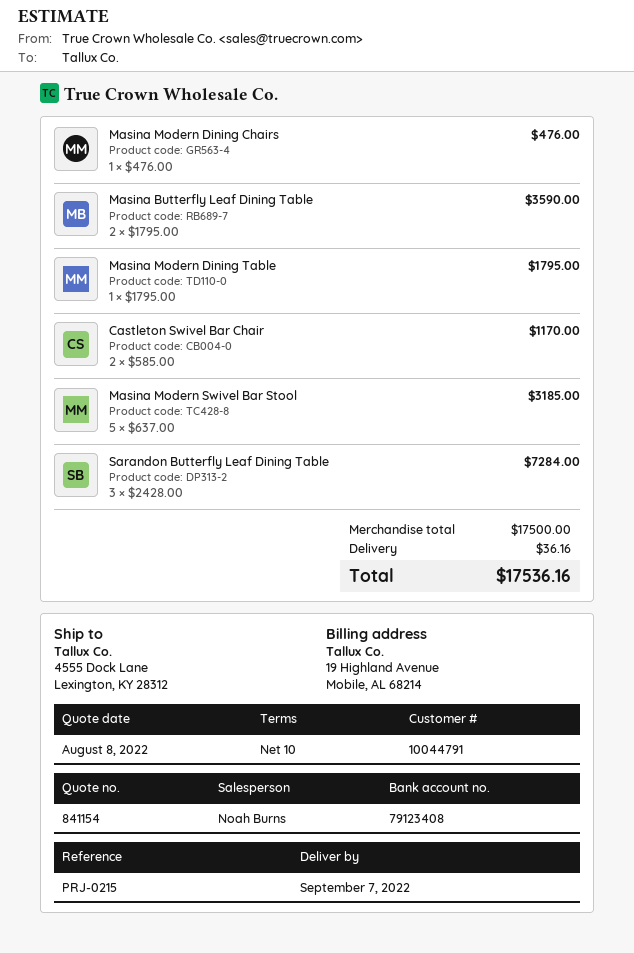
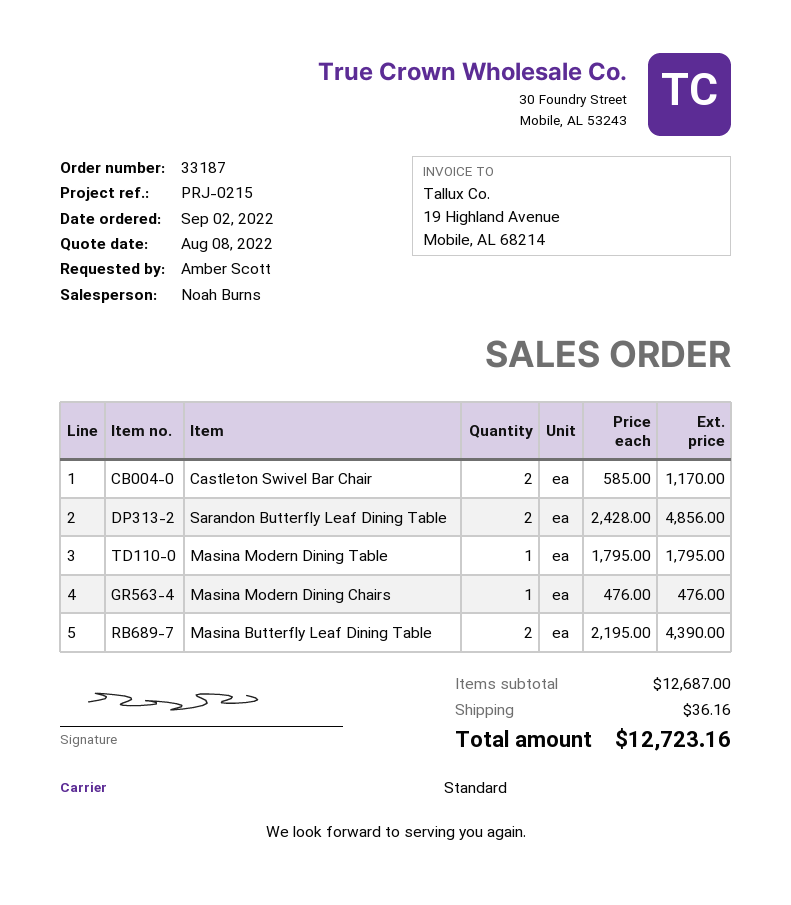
Masina Butterfly Leaf Dining Table: 2 x 1795.00 = 3590.00 -> 2 x 2195.00 = 4390.00
Masina Modern Swivel Bar Stool: 5 x 637.00 = 3185.00 -> none
Sarandon Butterfly Leaf Dining Table: 3 x 2428.00 = 7284.00 -> 2 x 2428.00 = 4856.00
subtotal: 17500.00 -> 12687.00
total: 17536.16 -> 12723.16

